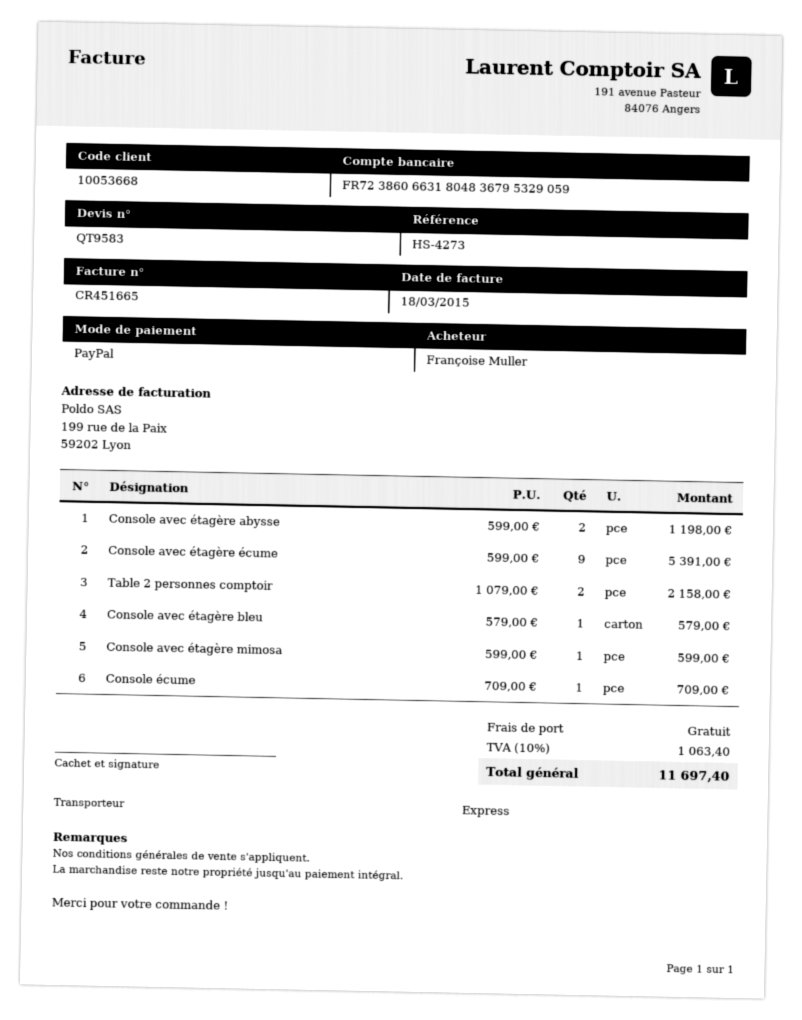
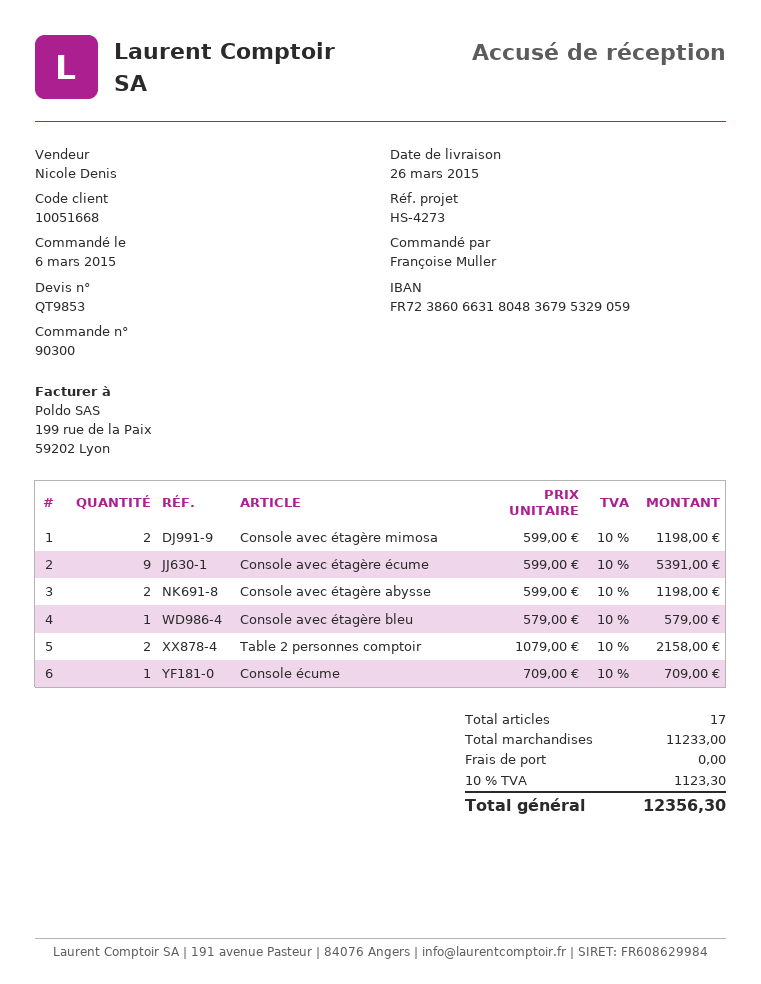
quote number: QT9583 -> QT9853
customer number: 10053668 -> 10051668
Console avec étagère mimosa: 1 x 599.00 = 599.00 -> 2 x 599.00 = 1198.00
tax: 10% = 1063.40 -> 10% = 1123.30
total: 11697.40 -> 12356.30

